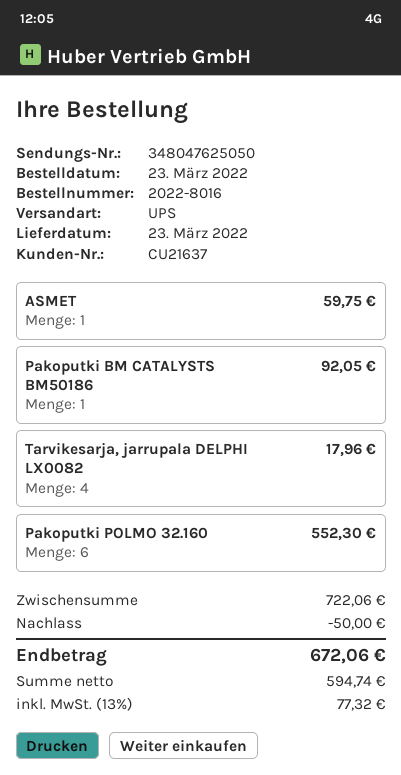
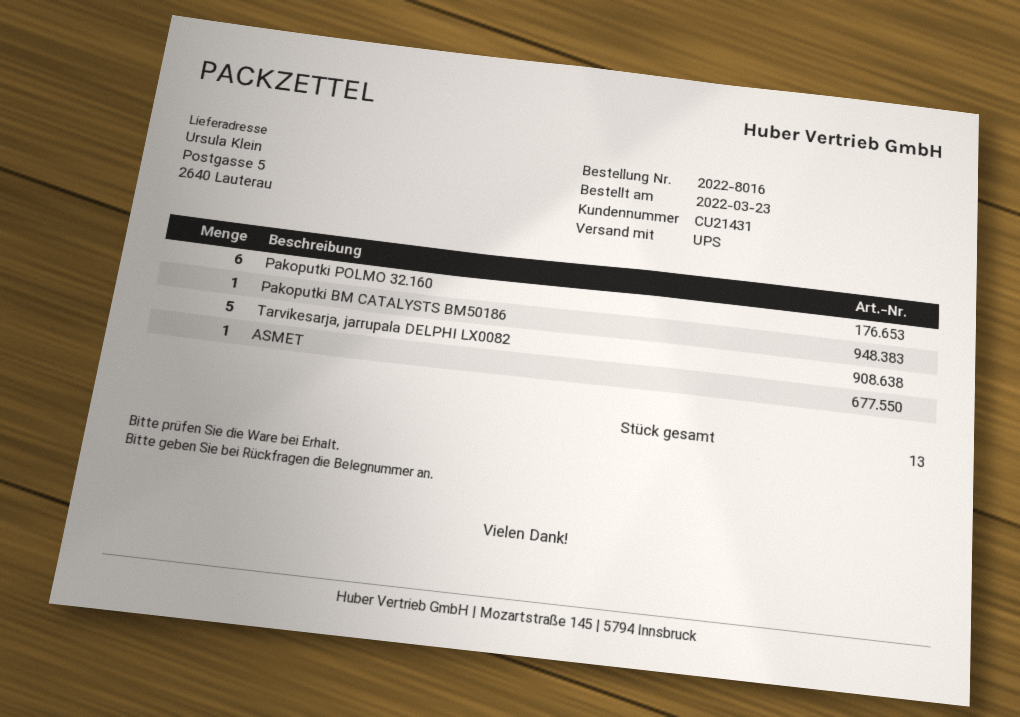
customer number: CU21637 -> CU21431
Tarvikesarja, jarrupala DELPHI LX0082: 4 -> 5

